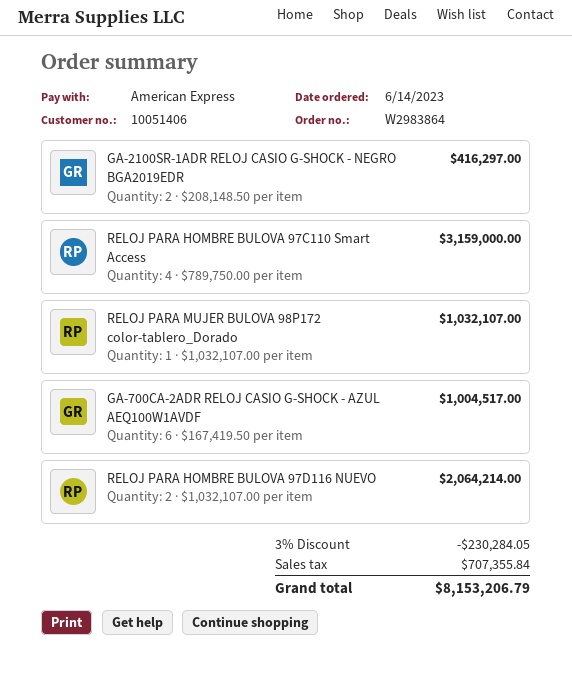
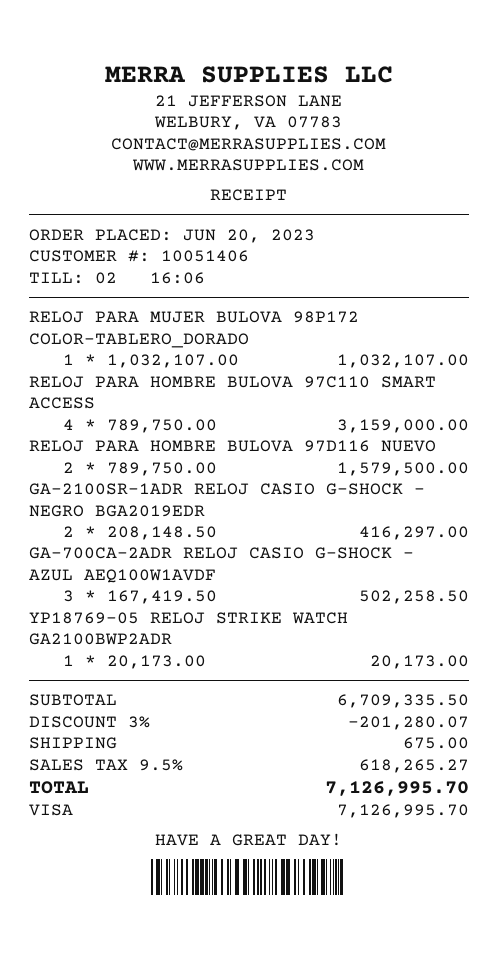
order date: 2023-06-14 -> 2023-06-20
payment method: American Express -> Visa
GA-700CA-2ADR RELOJ CASIO G-SHOCK - AZUL AEQ100W1AVDF: 6 x 167419.50 = 1004517.00 -> 3 x 167419.50 = 502258.50
RELOJ PARA HOMBRE BULOVA 97D116 NUEVO: 2 x 1032107.00 = 2064214.00 -> 2 x 789750.00 = 1579500.00
YP18769-05 RELOJ STRIKE WATCH GA2100BWP2ADR: none -> 1 x 20173.00 = 20173.00
discount: 3% = 230284.05 -> 3% = 201280.07
shipping: none -> 675.00
tax: 707355.84 -> 618265.27
total: 8153206.79 -> 7126995.70

